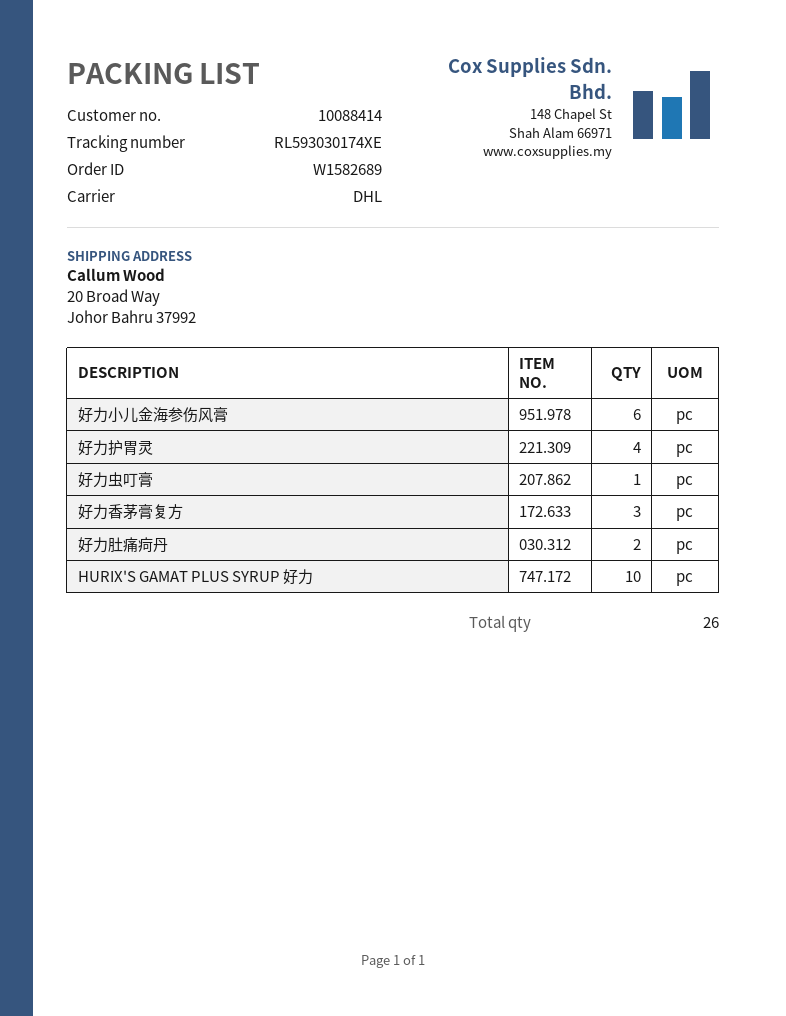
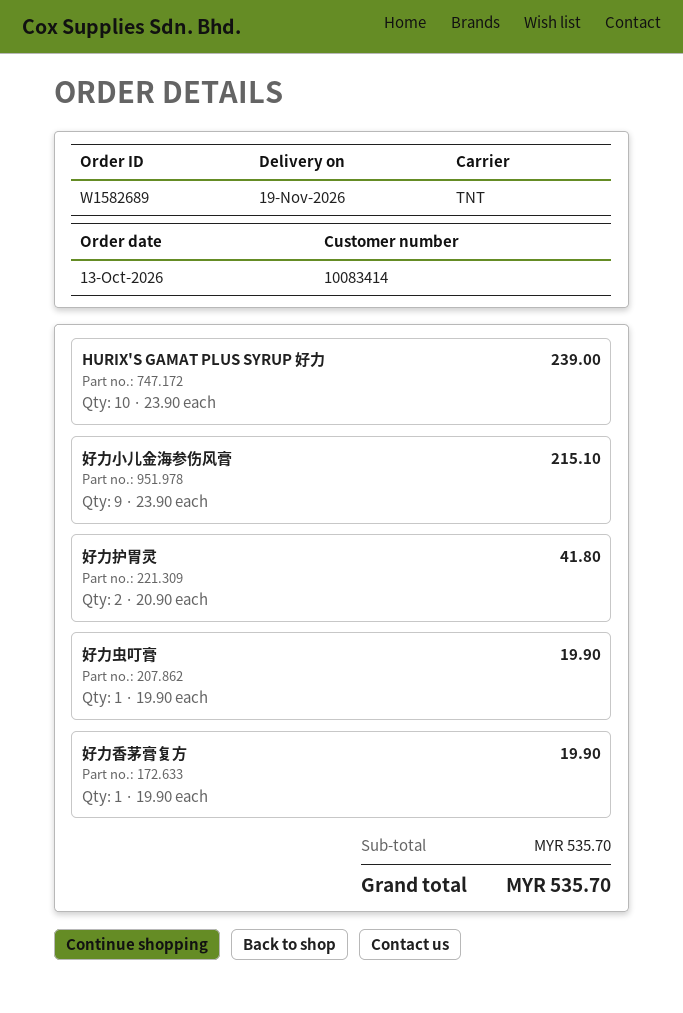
customer number: 10088414 -> 10083414
shipping method: DHL -> TNT
好力小儿金海参伤风膏: 6 -> 9
好力护胃灵: 4 -> 2
好力香茅膏复方: 3 -> 1
好力肚痛疴丹: 2 -> none

